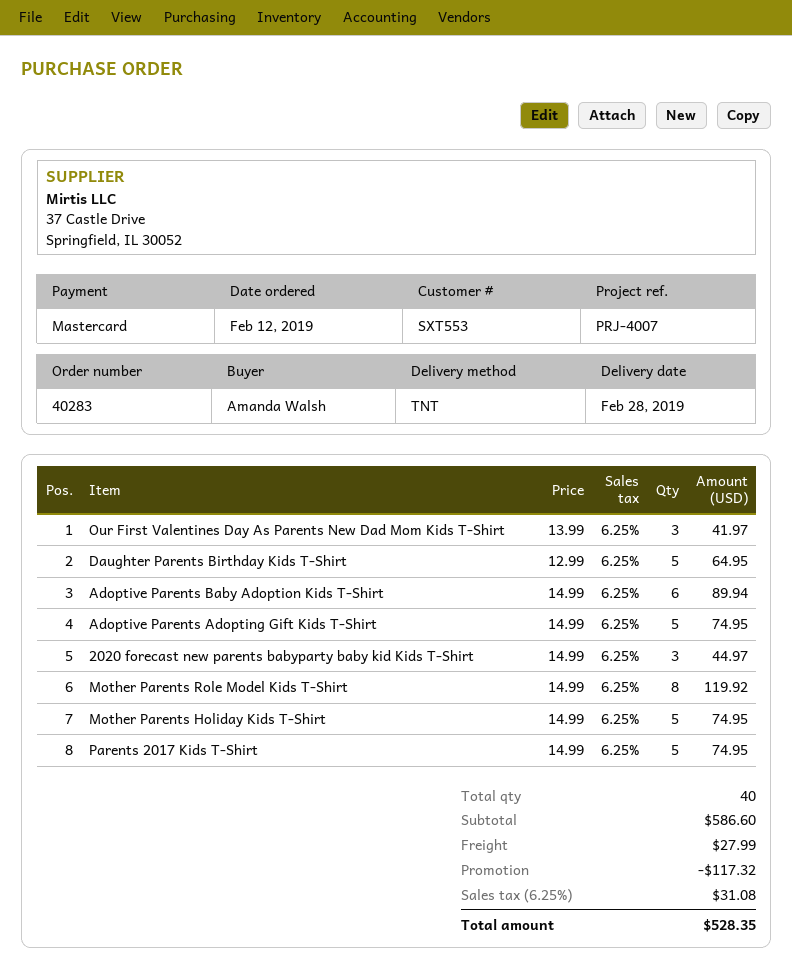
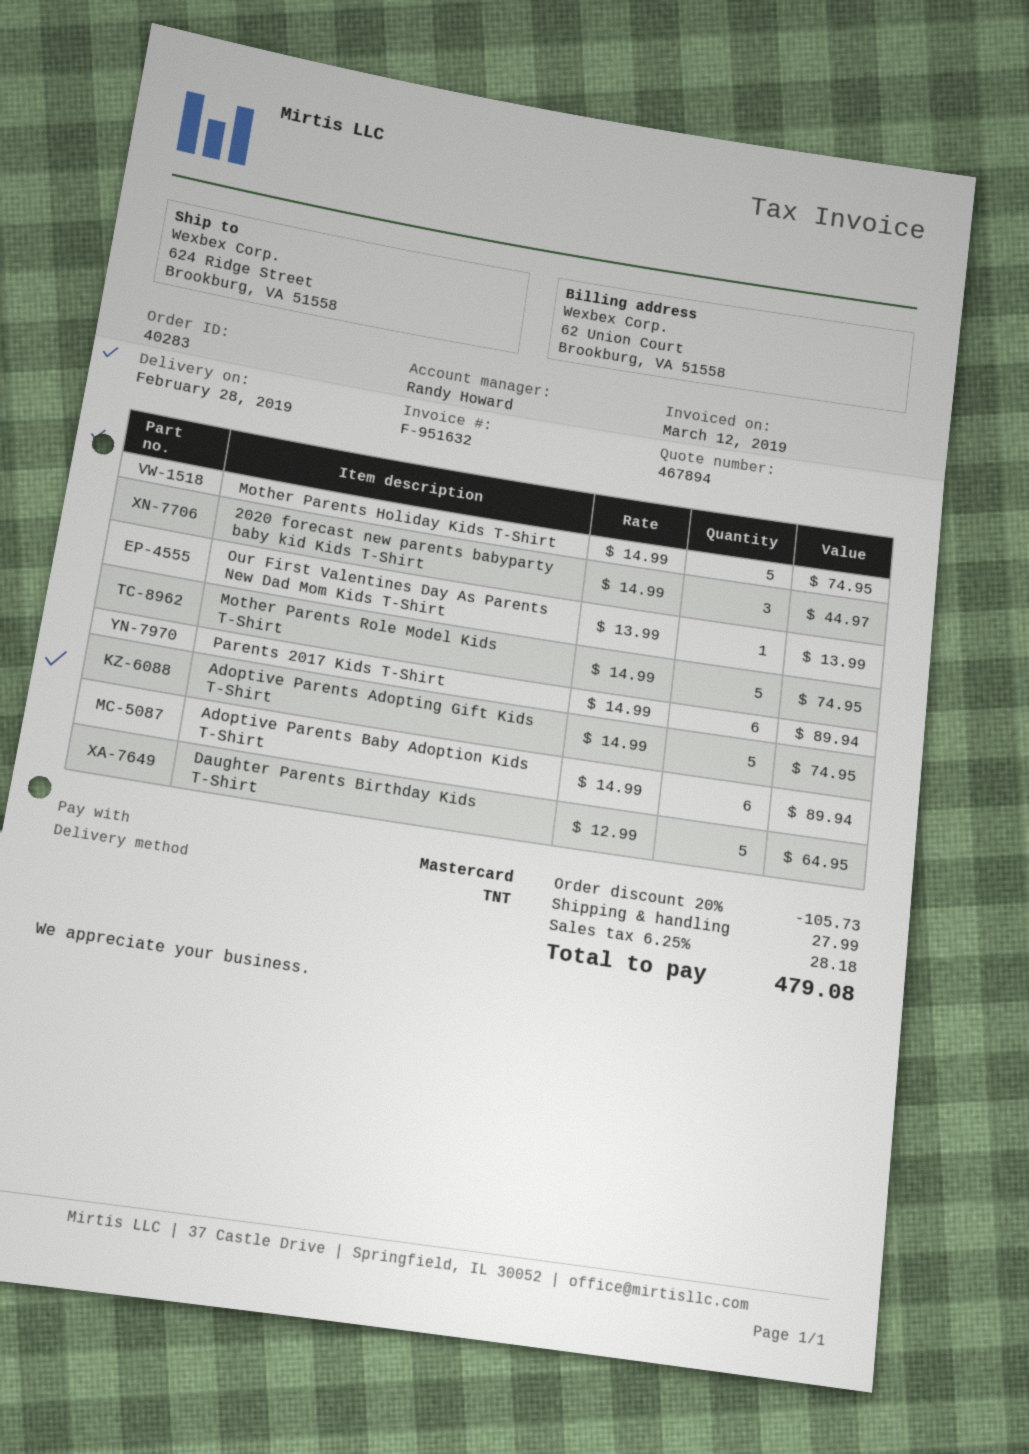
Our First Valentines Day As Parents New Dad Mom Kids T-Shirt: 3 x 13.99 = 41.97 -> 1 x 13.99 = 13.99
Mother Parents Role Model Kids T-Shirt: 8 x 14.99 = 119.92 -> 5 x 14.99 = 74.95
Parents 2017 Kids T-Shirt: 5 x 14.99 = 74.95 -> 6 x 14.99 = 89.94
discount: 117.32 -> 105.73
tax: 6.25% = 31.08 -> 6.25% = 28.18
total: 528.35 -> 479.08

